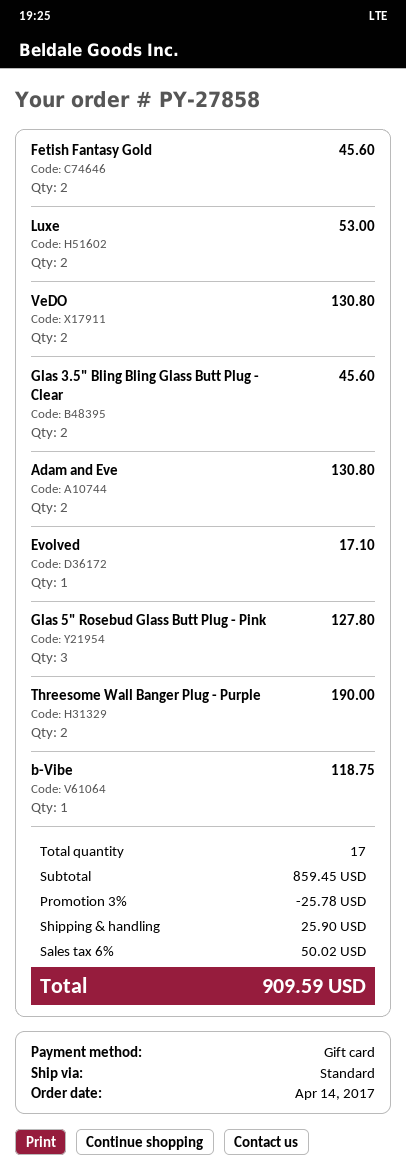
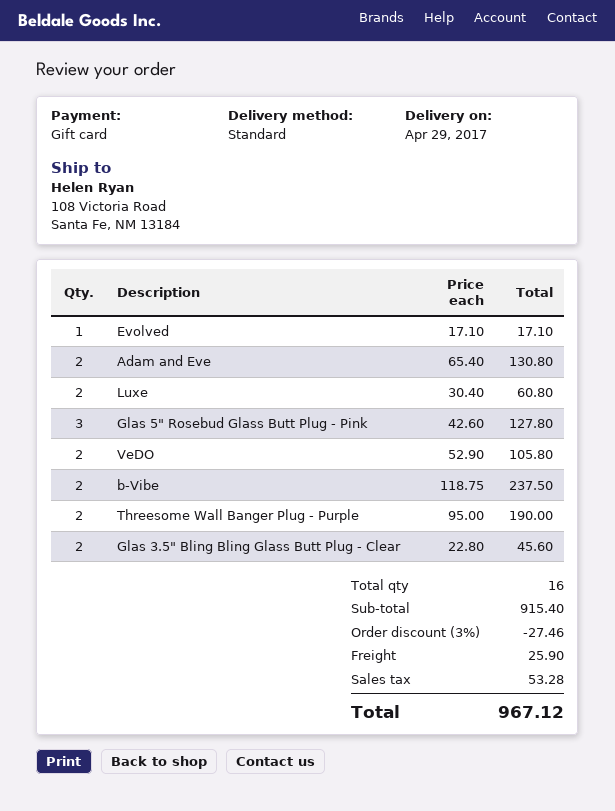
Fetish Fantasy Gold: 2 for 45.60 -> none
Luxe: 2 for 53.00 -> 2 for 60.80
VeDO: 2 for 130.80 -> 2 for 105.80
b-Vibe: 1 for 118.75 -> 2 for 237.50
total quantity: 17 -> 16
subtotal: 859.45 -> 915.40
discount: 3% = 25.78 -> 3% = 27.46
tax: 50.02 -> 53.28
total: 909.59 -> 967.12

